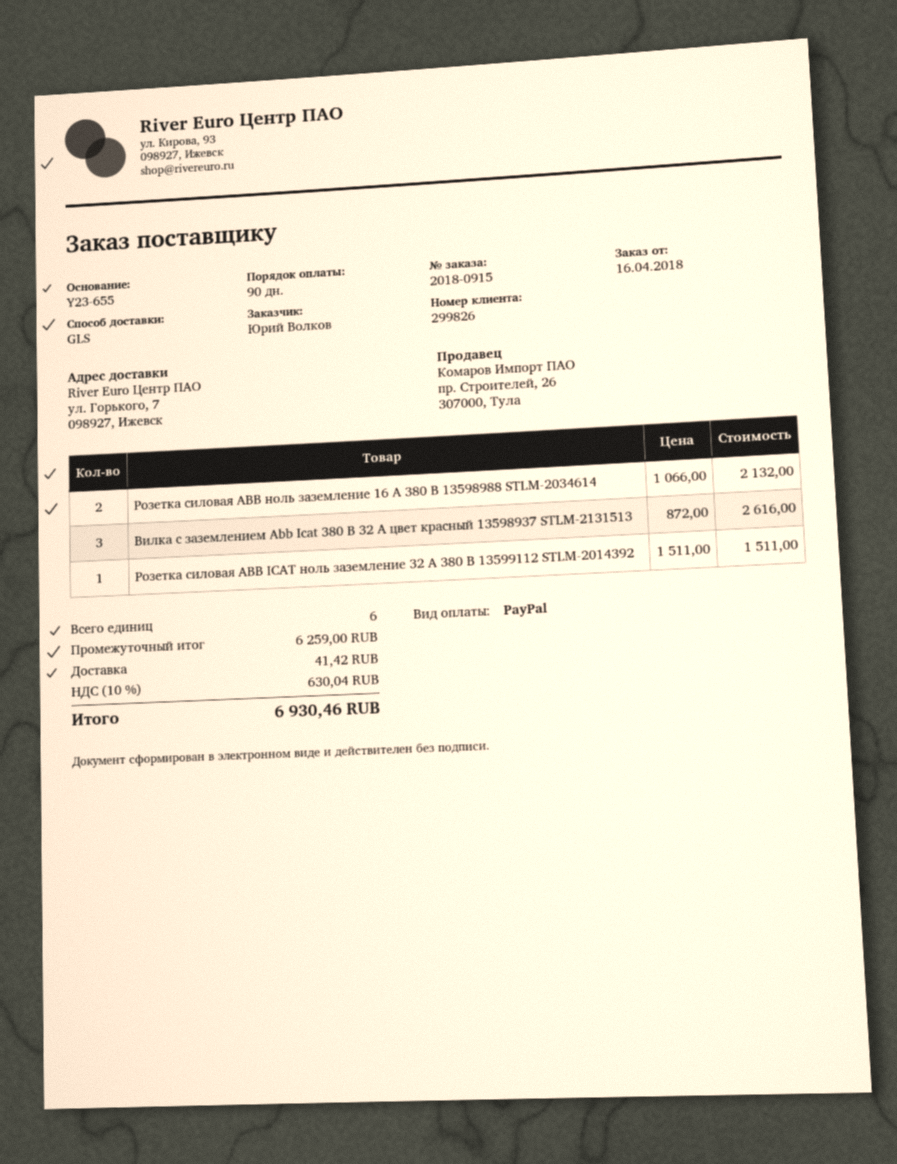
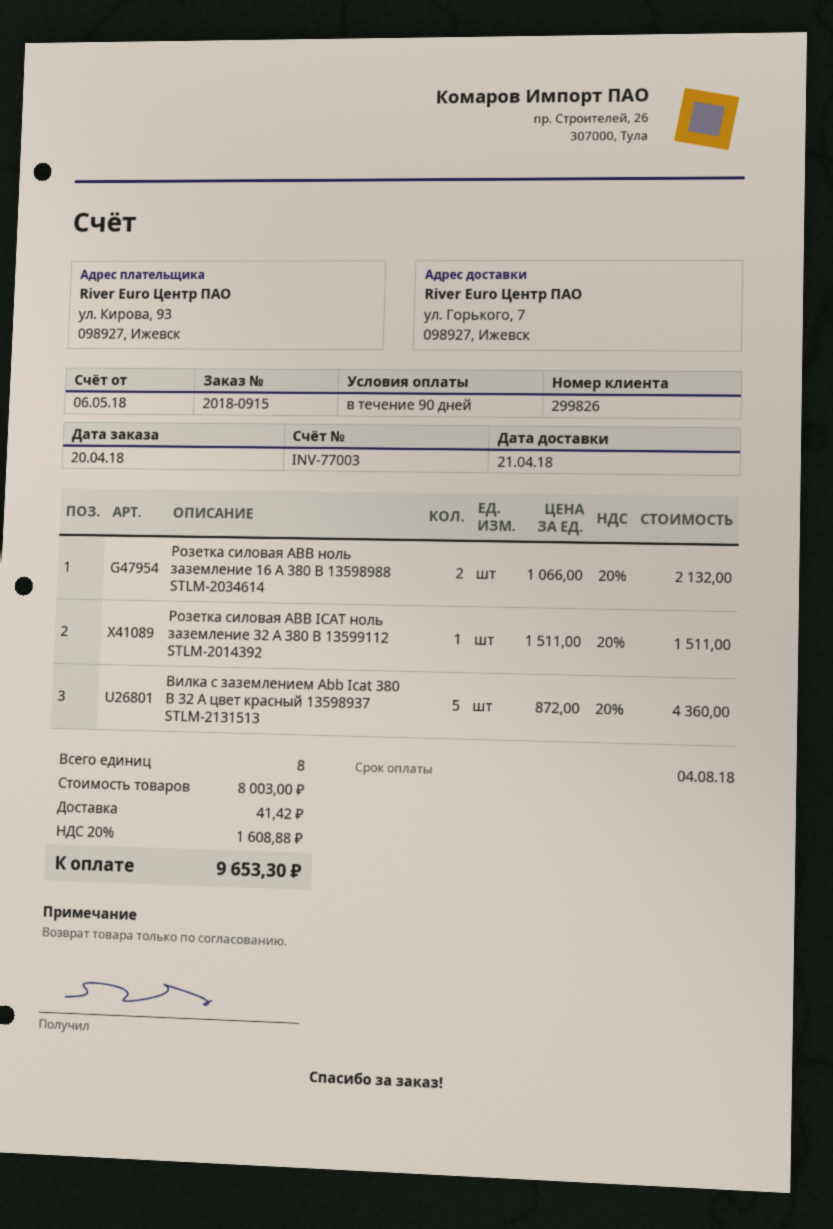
order date: 2018-04-16 -> 2018-04-20
Вилка с заземлением Abb Icat 380 В 32 A цвет красный 13598937 STLM-2131513: 3 x 872.00 = 2616.00 -> 5 x 872.00 = 4360.00
total quantity: 6 -> 8
subtotal: 6259.00 -> 8003.00
tax: 10% = 630.04 -> 20% = 1608.88
total: 6930.46 -> 9653.30

